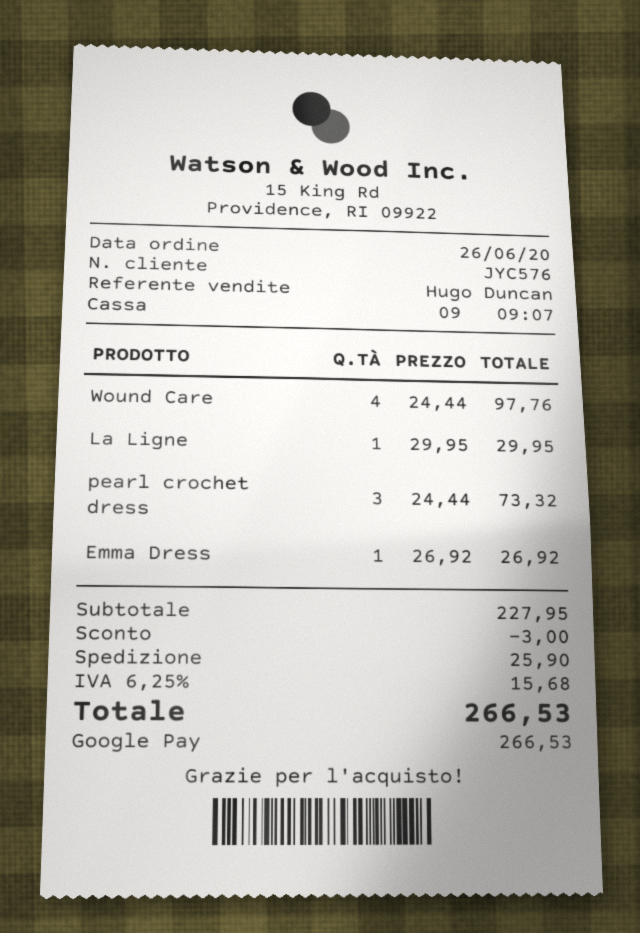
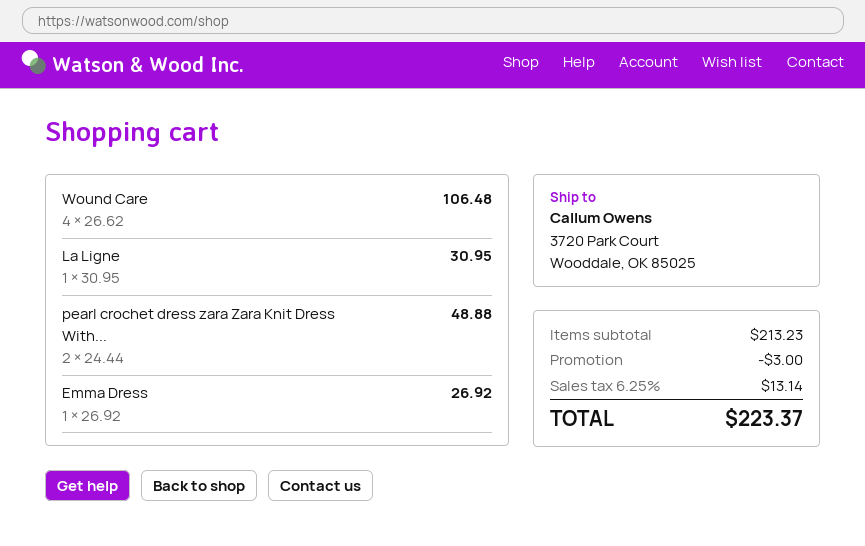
Wound Care: 4 x 24.44 = 97.76 -> 4 x 26.62 = 106.48
La Ligne: 1 x 29.95 = 29.95 -> 1 x 30.95 = 30.95
pearl crochet dress: 3 x 24.44 = 73.32 -> 2 x 24.44 = 48.88
subtotal: 227.95 -> 213.23
shipping: 25.90 -> none
tax: 6.25% = 15.68 -> 6.25% = 13.14
total: 266.53 -> 223.37

